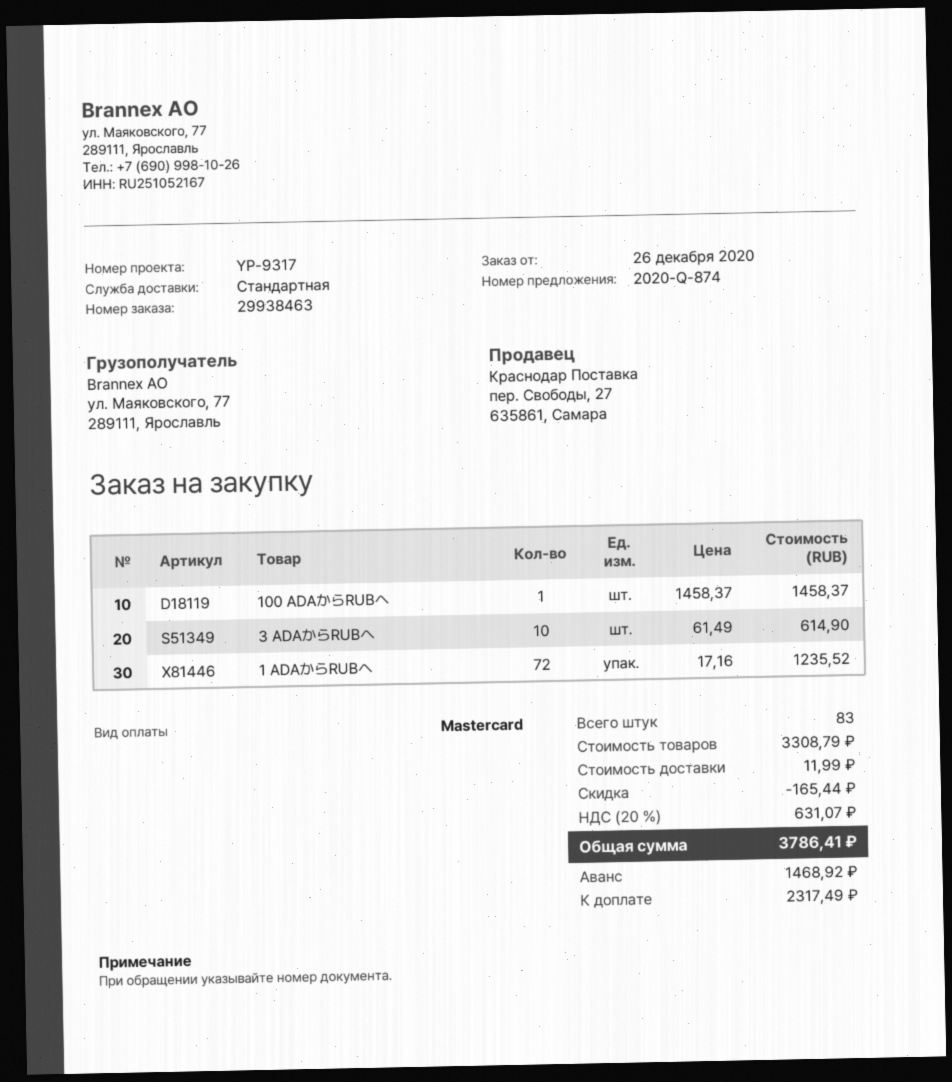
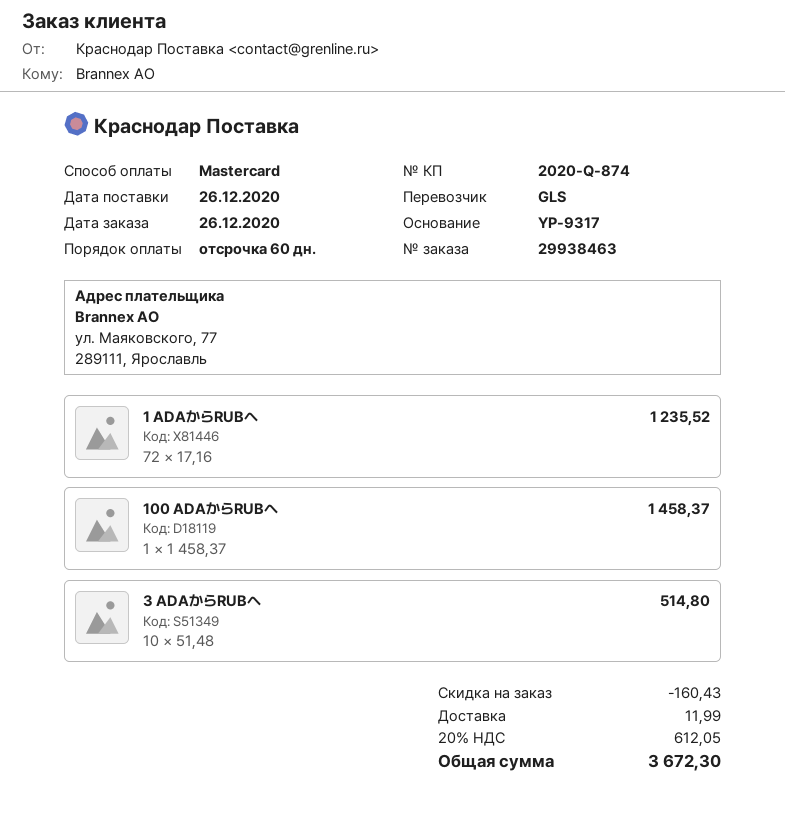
shipping method: standard -> GLS
3 ADAからRUBへ: 10 x 61.49 = 614.90 -> 10 x 51.48 = 514.80
discount: 165.44 -> 160.43
tax: 20% = 631.07 -> 20% = 612.05
total: 3786.41 -> 3672.30

